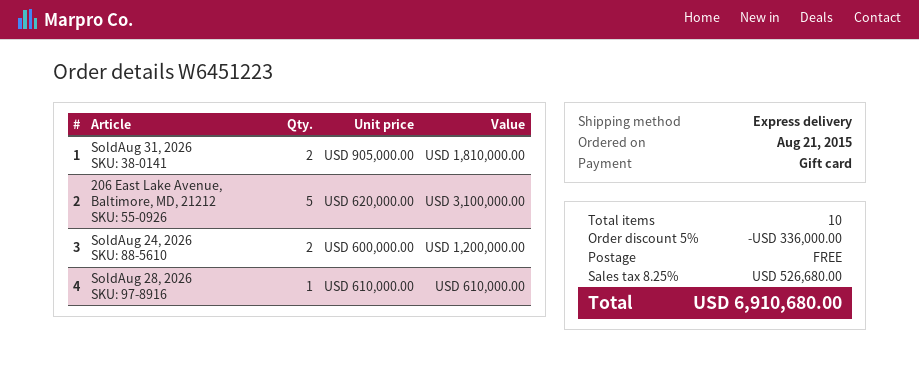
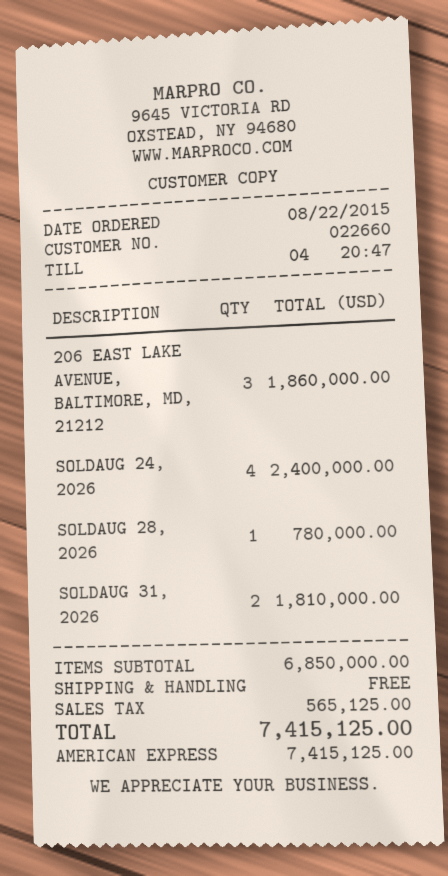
order date: 2015-08-21 -> 2015-08-22
payment method: gift card -> American Express
206 East Lake Avenue, Baltimore, MD, 21212: 5 for 3100000.00 -> 3 for 1860000.00
SoldAug 24, 2026: 2 for 1200000.00 -> 4 for 2400000.00
SoldAug 28, 2026: 1 for 610000.00 -> 1 for 780000.00
discount: 5% = 336000.00 -> none
tax: 526680.00 -> 565125.00
total: 6910680.00 -> 7415125.00

